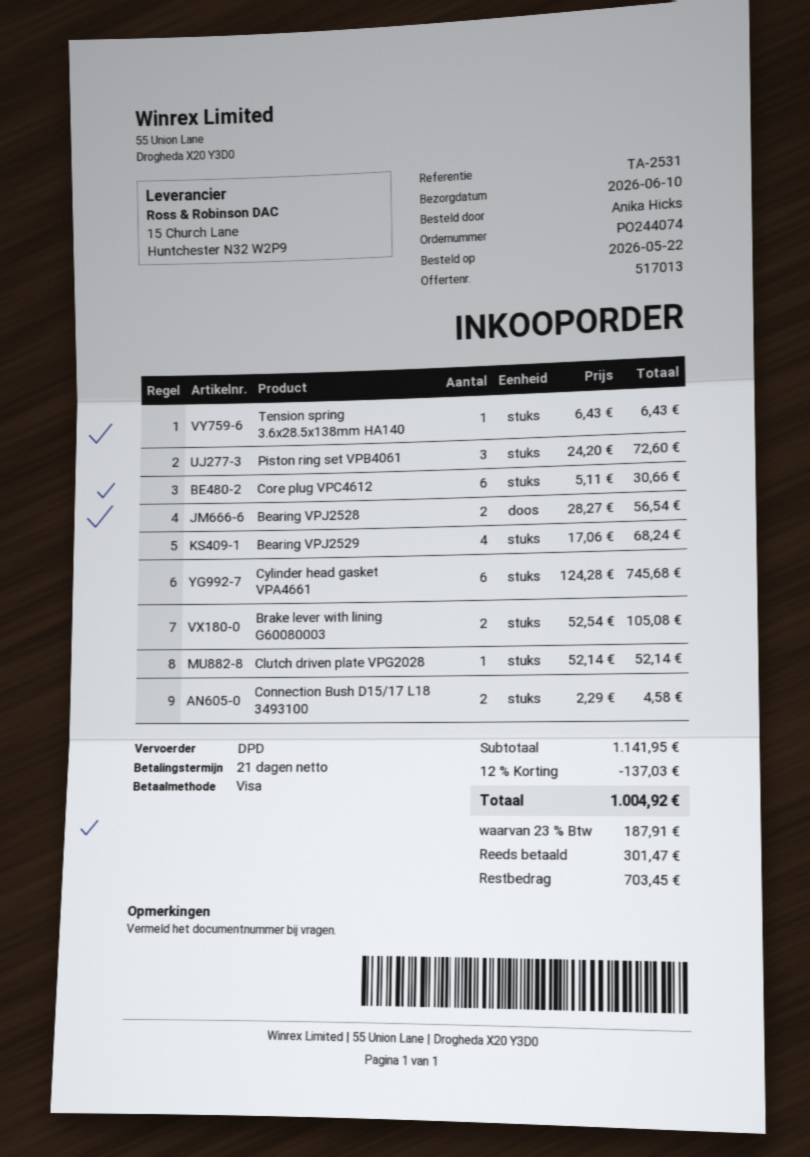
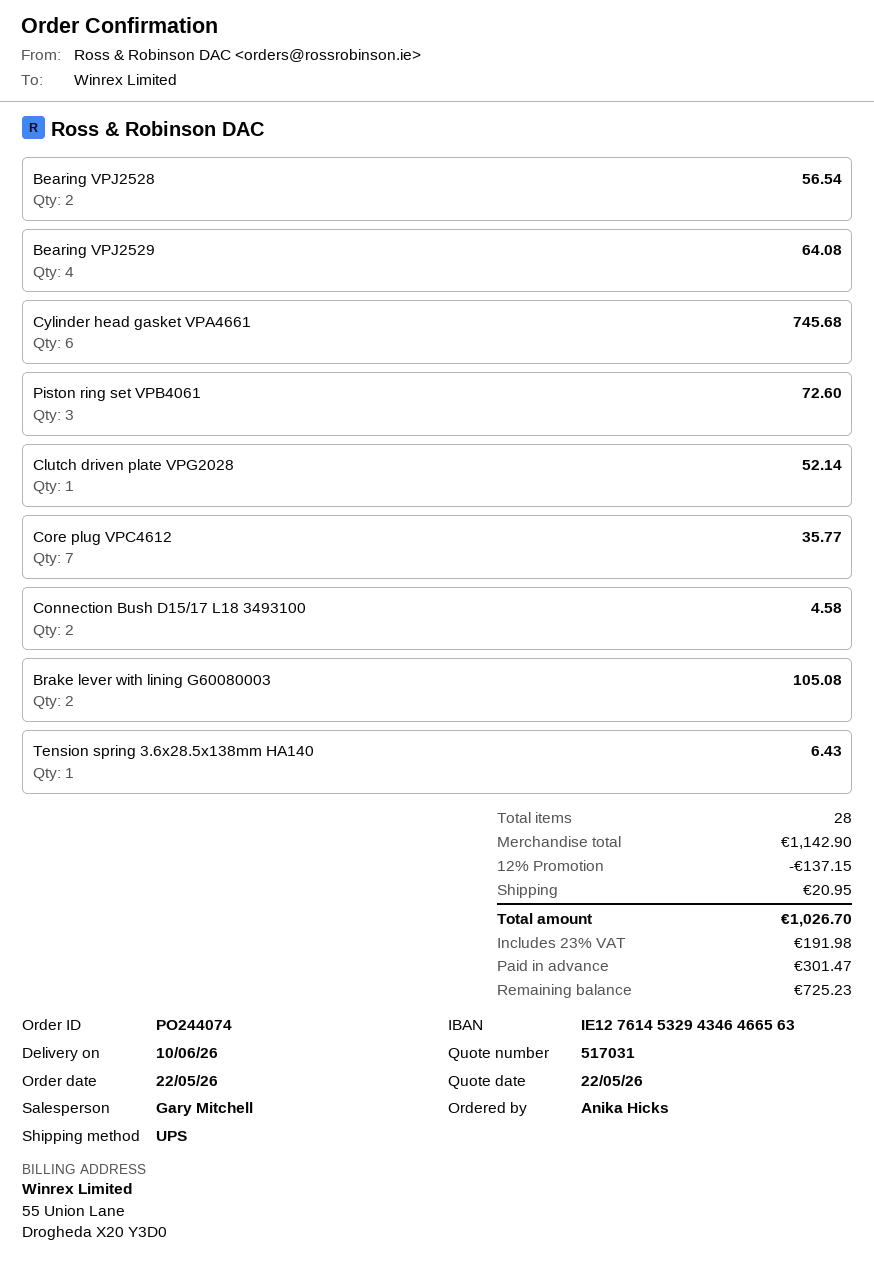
quote number: 517013 -> 517031
shipping method: DPD -> UPS
Core plug VPC4612: 6 for 30.66 -> 7 for 35.77
Bearing VPJ2529: 4 for 68.24 -> 4 for 64.08
subtotal: 1141.95 -> 1142.90
discount: 12% = 137.03 -> 12% = 137.15
shipping: none -> 20.95
tax: 23% = 187.91 -> 23% = 191.98
total: 1004.92 -> 1026.70
balance: 703.45 -> 725.23

